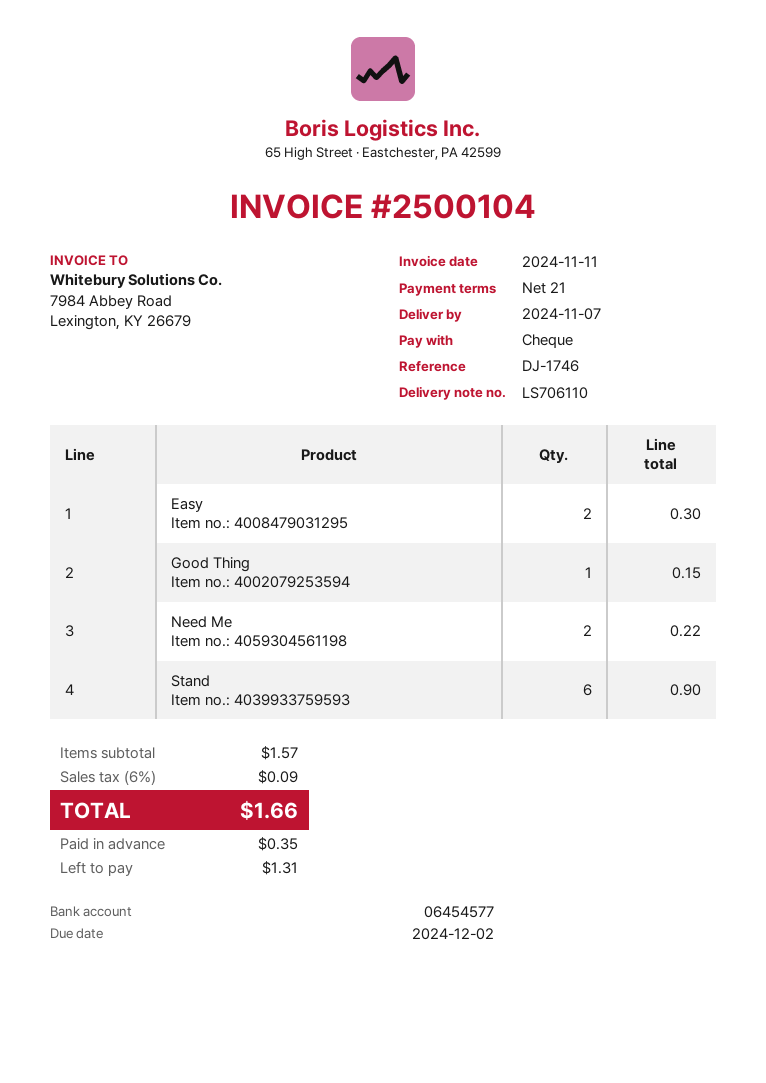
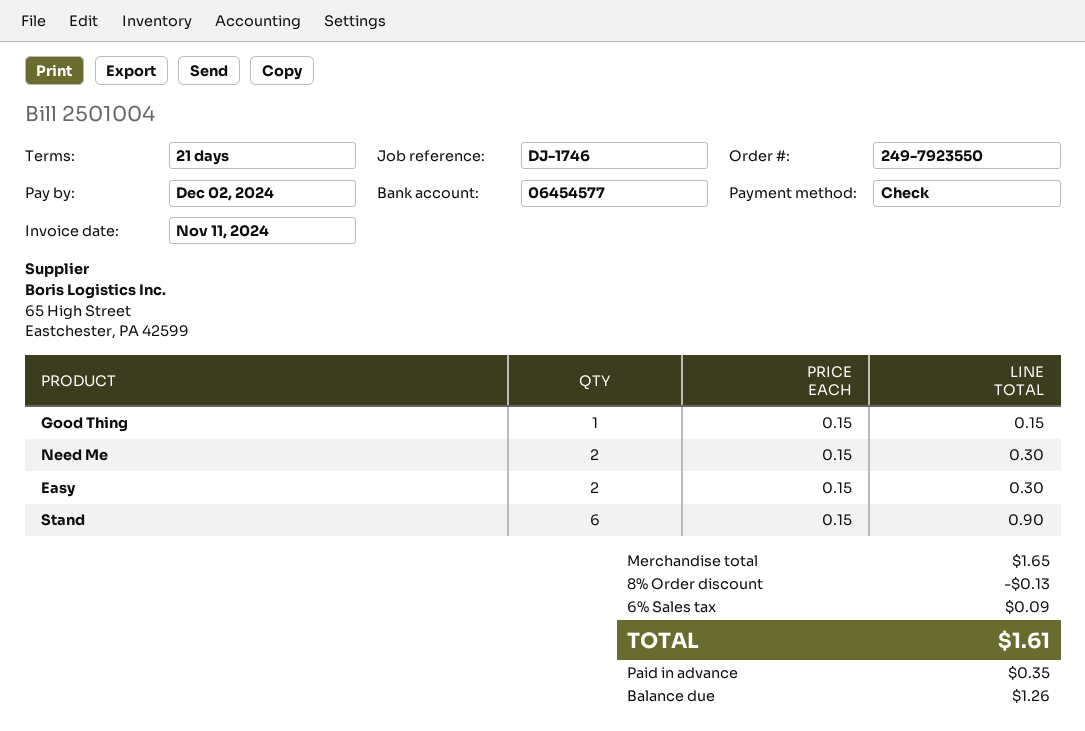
invoice number: 2500104 -> 2501004
Need Me: 2 for 0.22 -> 2 for 0.30
subtotal: 1.57 -> 1.65
discount: none -> 8% = 0.13
total: 1.66 -> 1.61
balance: 1.31 -> 1.26

